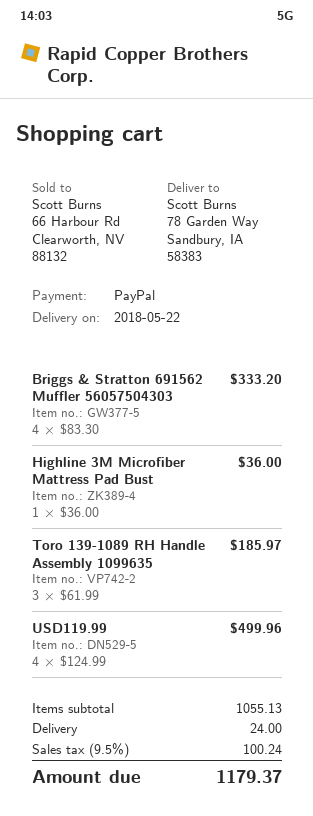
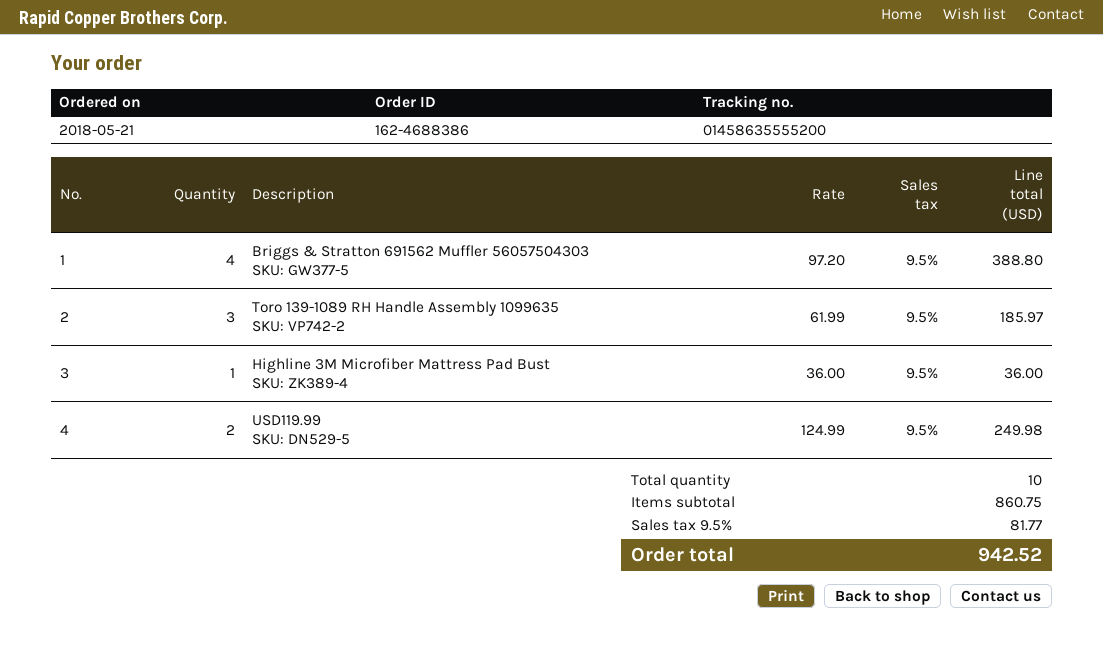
Briggs & Stratton 691562 Muffler 56057504303: 4 x 83.30 = 333.20 -> 4 x 97.20 = 388.80
USD119.99: 4 x 124.99 = 499.96 -> 2 x 124.99 = 249.98
subtotal: 1055.13 -> 860.75
shipping: 24.00 -> none
tax: 9.5% = 100.24 -> 9.5% = 81.77
total: 1179.37 -> 942.52

